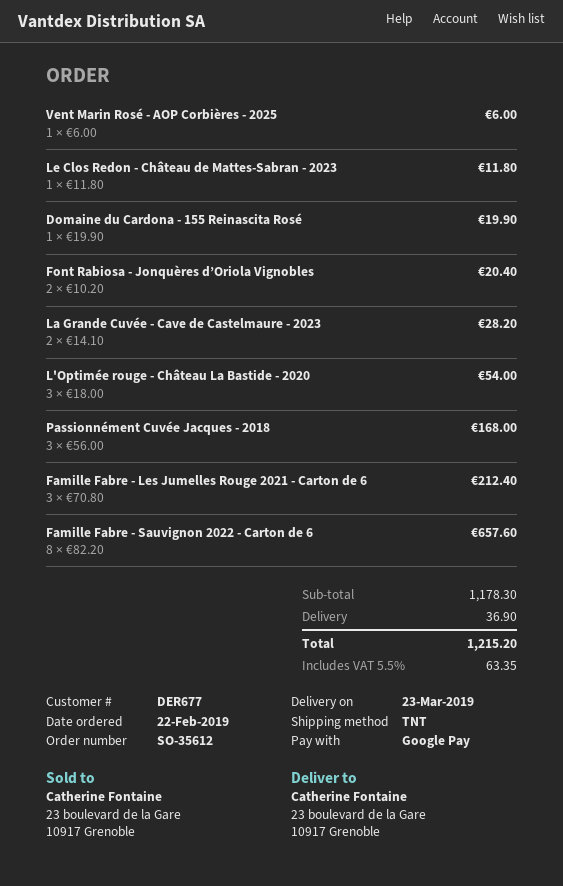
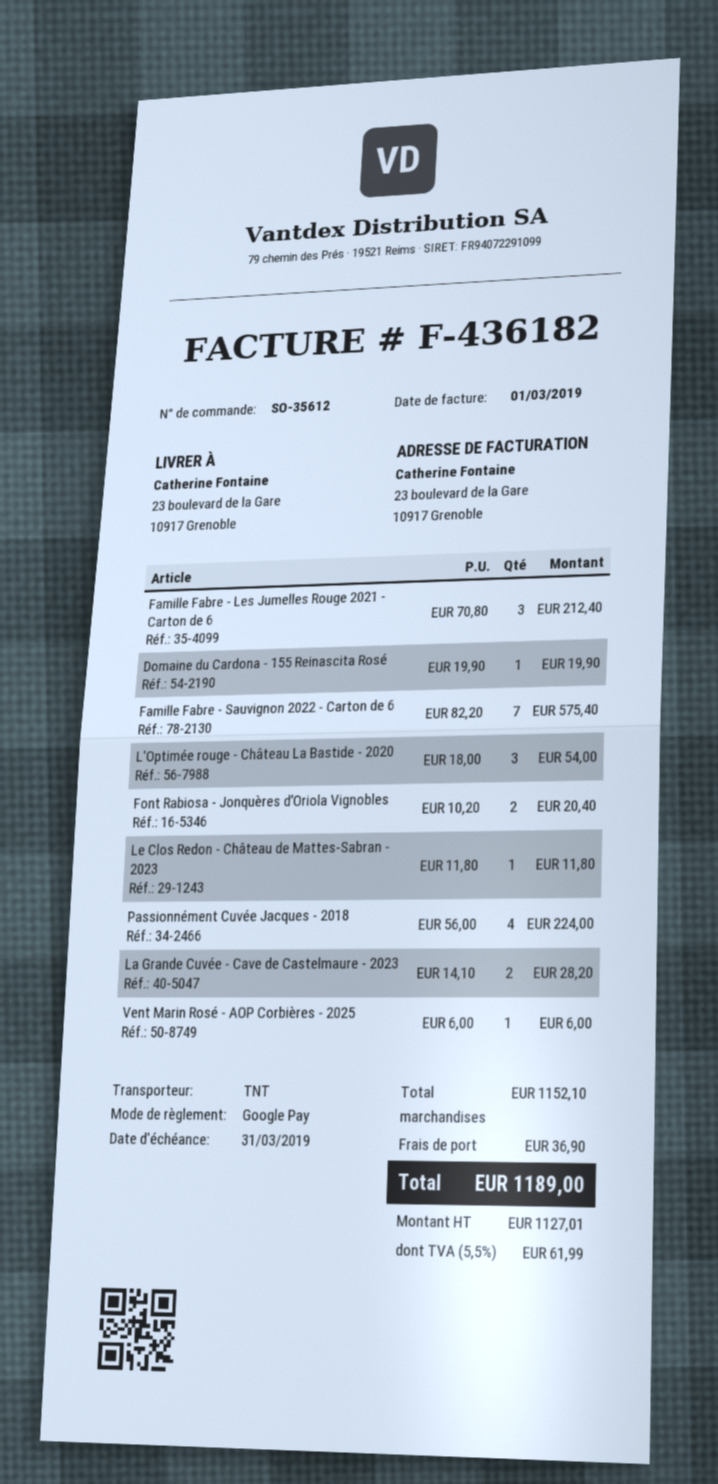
Passionnément Cuvée Jacques - 2018: 3 x 56.00 = 168.00 -> 4 x 56.00 = 224.00
Famille Fabre - Sauvignon 2022 - Carton de 6: 8 x 82.20 = 657.60 -> 7 x 82.20 = 575.40
subtotal: 1178.30 -> 1152.10
tax: 5.5% = 63.35 -> 5.5% = 61.99
total: 1215.20 -> 1189.00

